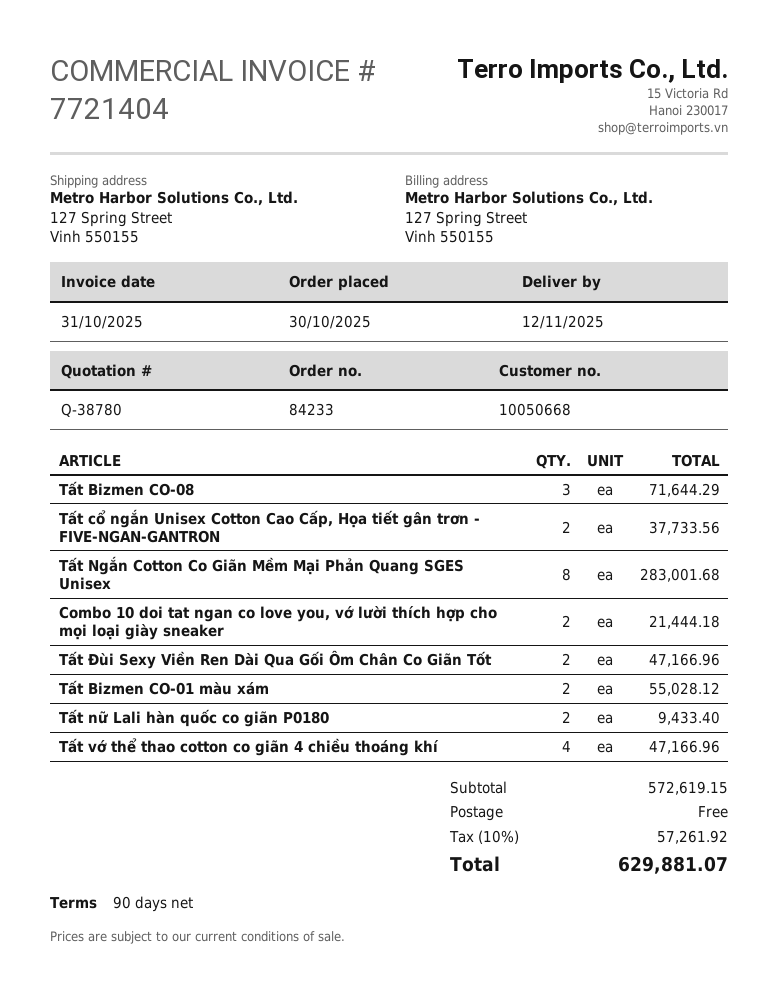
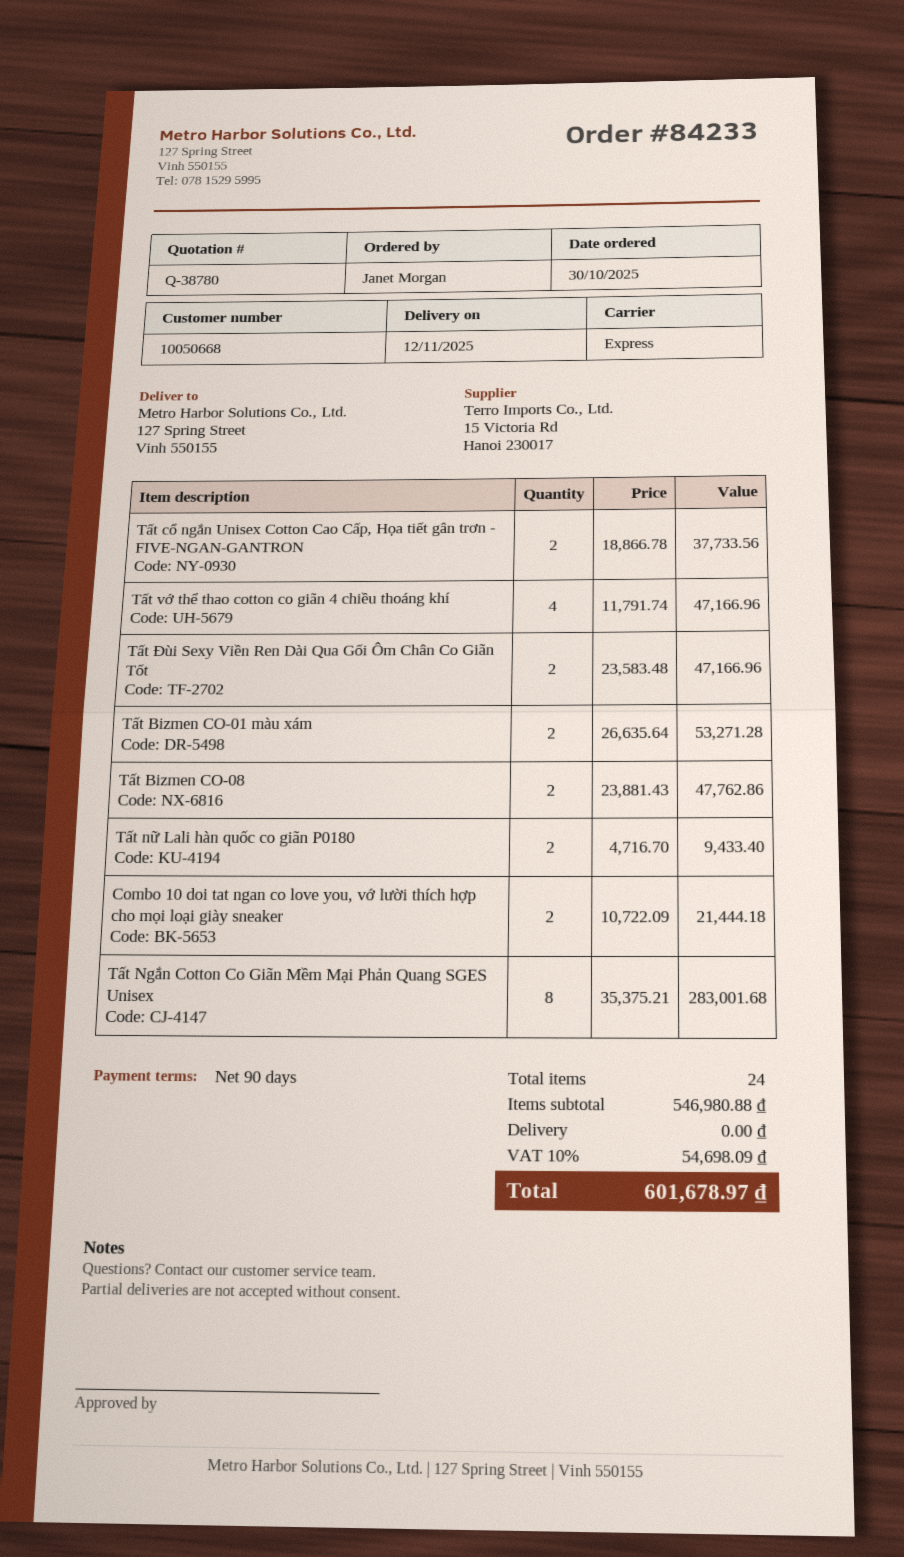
Tất Bizmen CO-08: 3 for 71644.29 -> 2 for 47762.86
Tất Bizmen CO-01 màu xám: 2 for 55028.12 -> 2 for 53271.28
subtotal: 572619.15 -> 546980.88
tax: 10% = 57261.92 -> 10% = 54698.09
total: 629881.07 -> 601678.97

